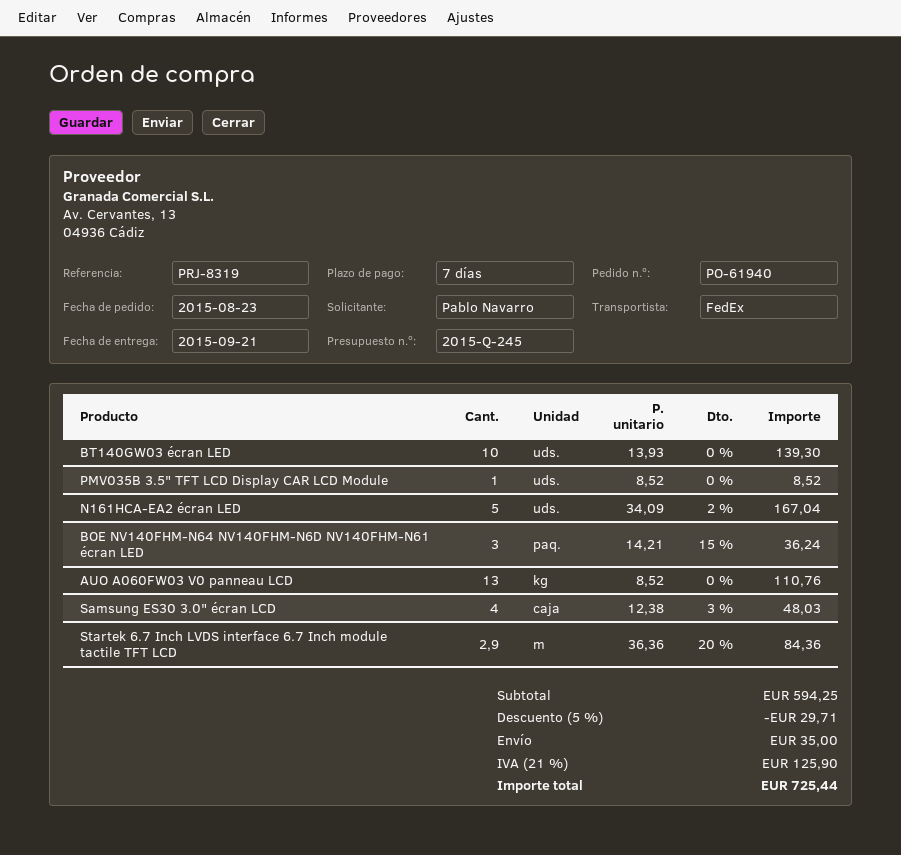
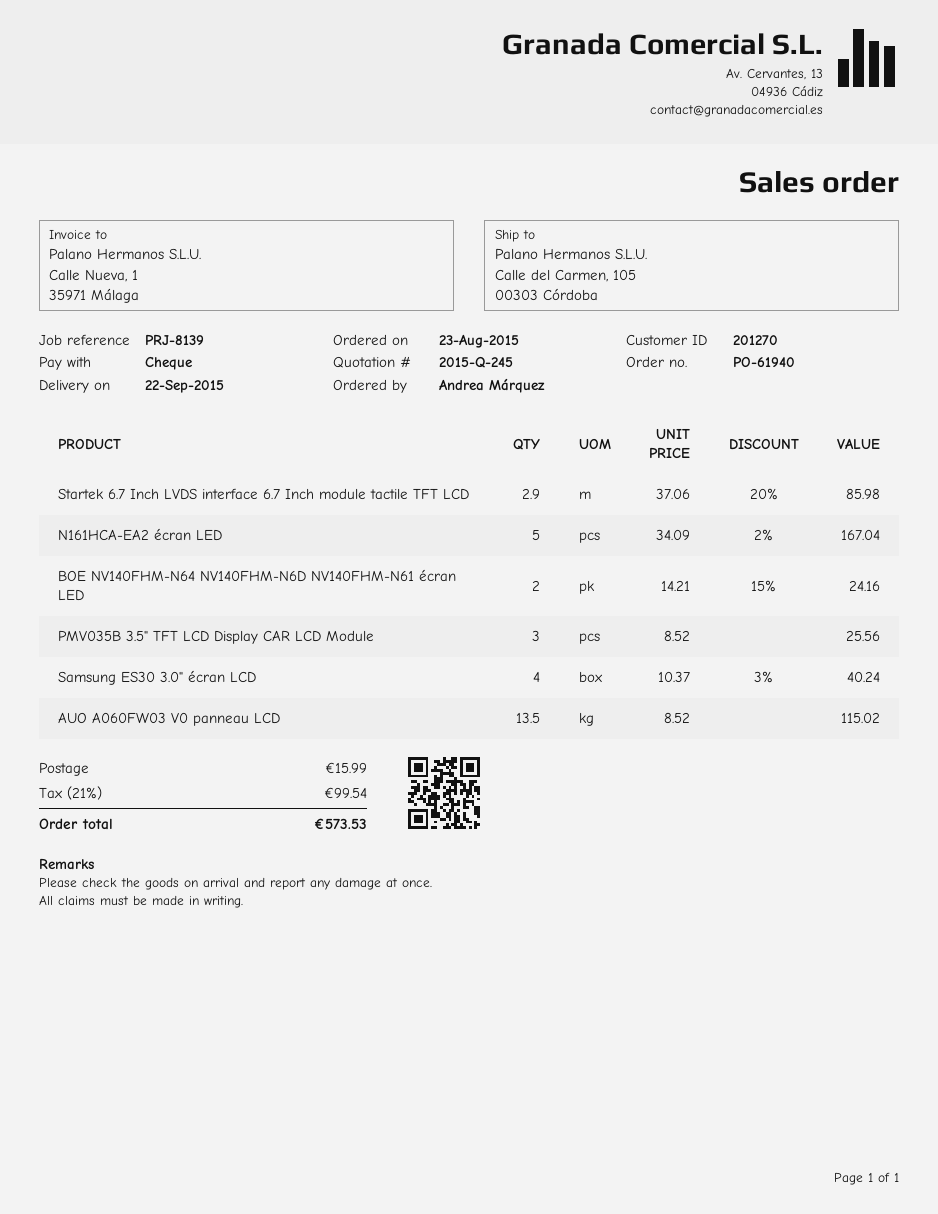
delivery date: 2015-09-21 -> 2015-09-22
reference: PRJ-8319 -> PRJ-8139
ordered by: Pablo Navarro -> Andrea Márquez
BT140GW03 écran LED: 10 x 13.93 = 139.30 -> none
PMV035B 3.5" TFT LCD Display CAR LCD Module: 1 x 8.52 = 8.52 -> 3 x 8.52 = 25.56
BOE NV140FHM-N64 NV140FHM-N6D NV140FHM-N61 écran LED: 3 x 14.21 - 15% = 36.24 -> 2 x 14.21 - 15% = 24.16
AUO A060FW03 V0 panneau LCD: 13 x 8.52 = 110.76 -> 13.5 x 8.52 = 115.02
Samsung ES30 3.0" écran LCD: 4 x 12.38 - 3% = 48.03 -> 4 x 10.37 - 3% = 40.24
Startek 6.7 Inch LVDS interface 6.7 Inch module tactile TFT LCD: 2.9 x 36.36 - 20% = 84.36 -> 2.9 x 37.06 - 20% = 85.98
discount: 5% = 29.71 -> none
shipping: 35.00 -> 15.99
tax: 21% = 125.90 -> 21% = 99.54
total: 725.44 -> 573.53

